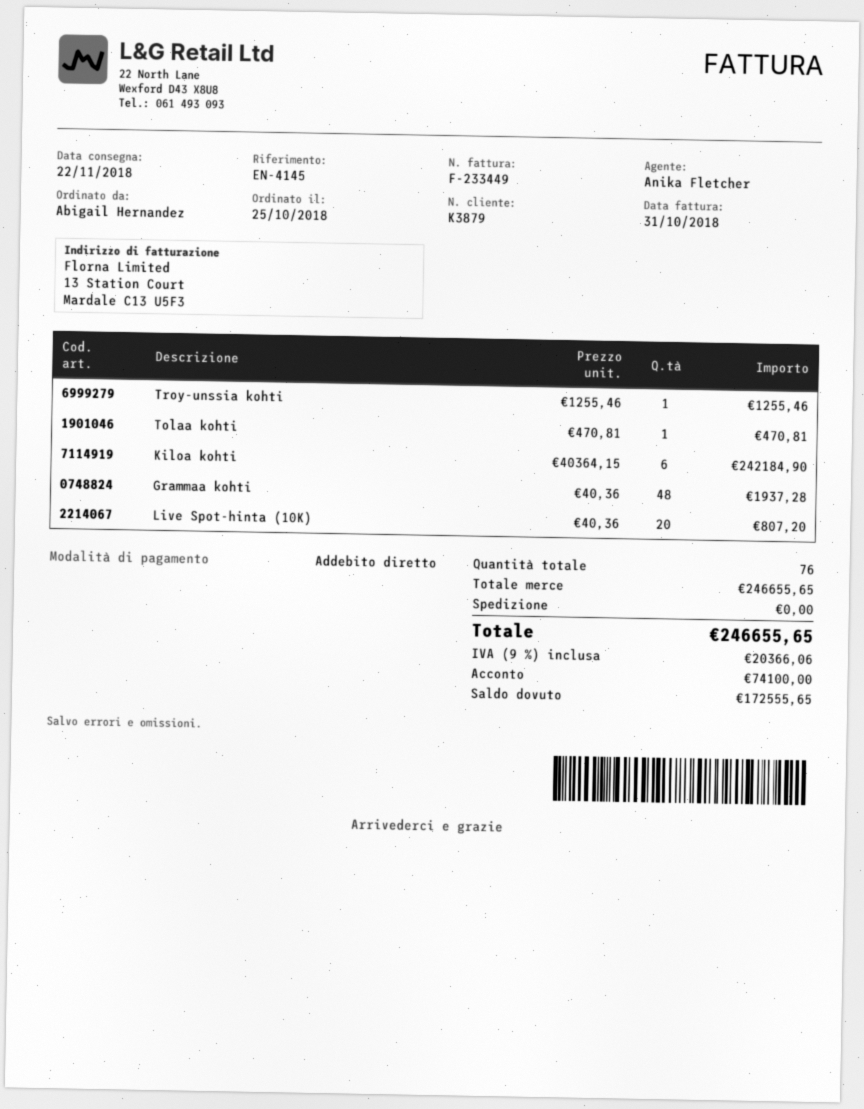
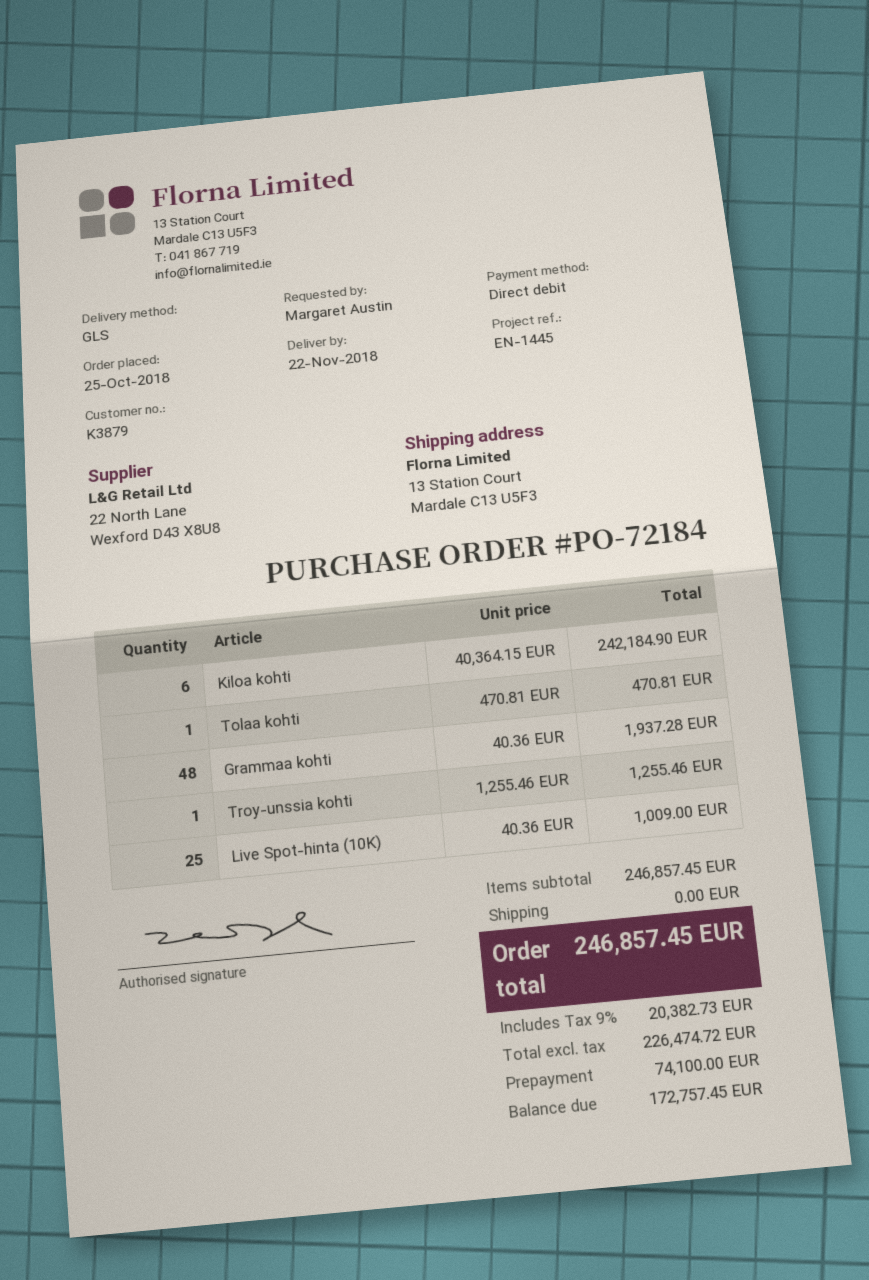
reference: EN-4145 -> EN-1445
ordered by: Abigail Hernandez -> Margaret Austin
Live Spot-hinta (10K): 20 x 40.36 = 807.20 -> 25 x 40.36 = 1009.00
subtotal: 246655.65 -> 246857.45
tax: 9% = 20366.06 -> 9% = 20382.73
total: 246655.65 -> 246857.45
balance: 172555.65 -> 172757.45

